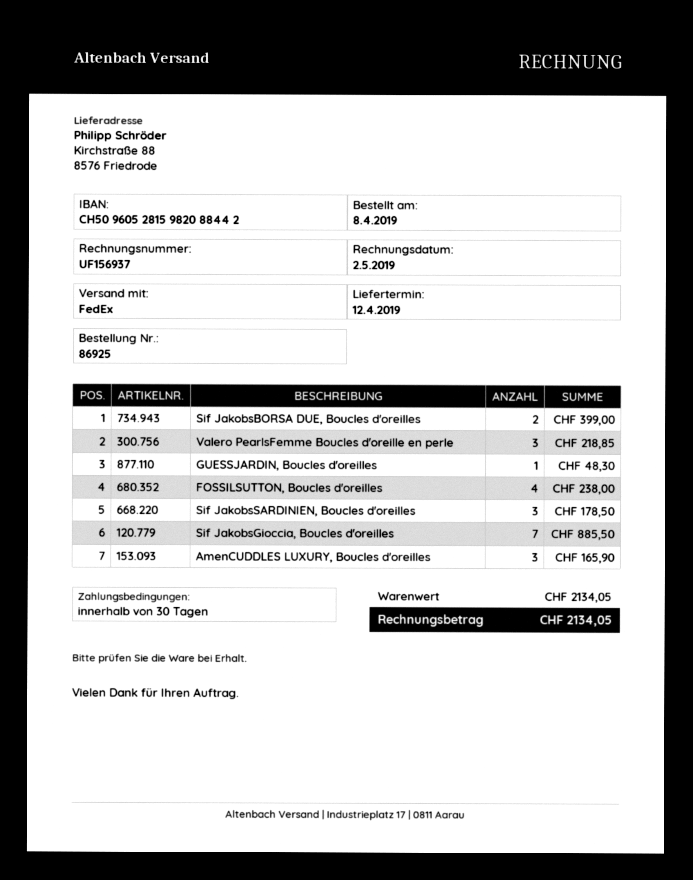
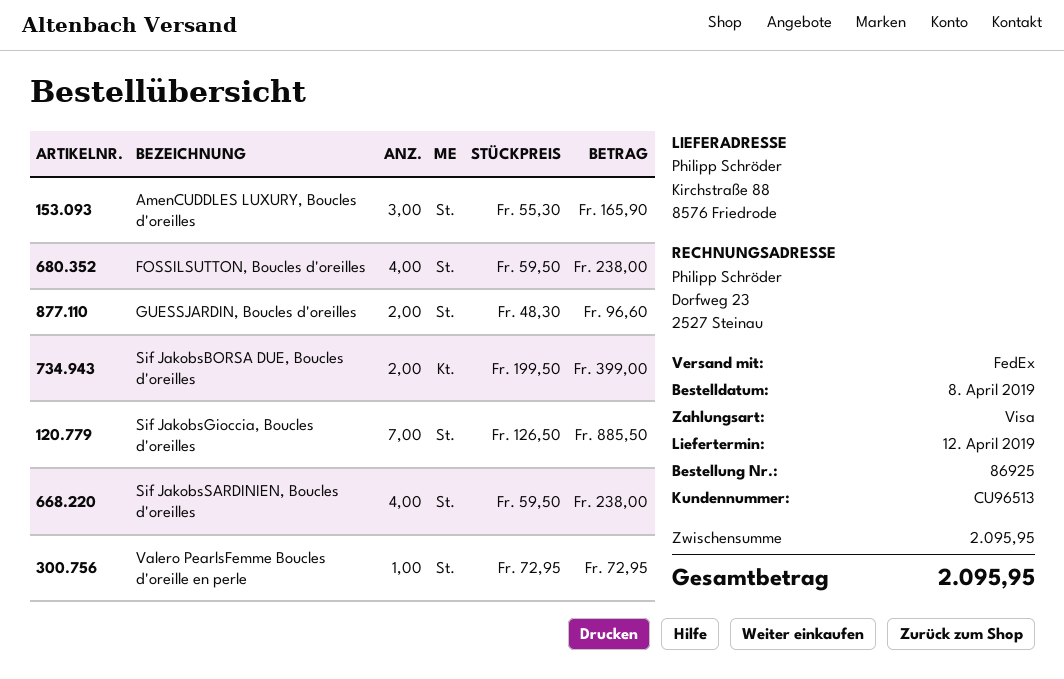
Valero PearlsFemme Boucles d'oreille en perle: 3 for 218.85 -> 1 for 72.95
GUESSJARDIN, Boucles d'oreilles: 1 for 48.30 -> 2 for 96.60
Sif JakobsSARDINIEN, Boucles d'oreilles: 3 for 178.50 -> 4 for 238.00
subtotal: 2134.05 -> 2095.95
total: 2134.05 -> 2095.95

